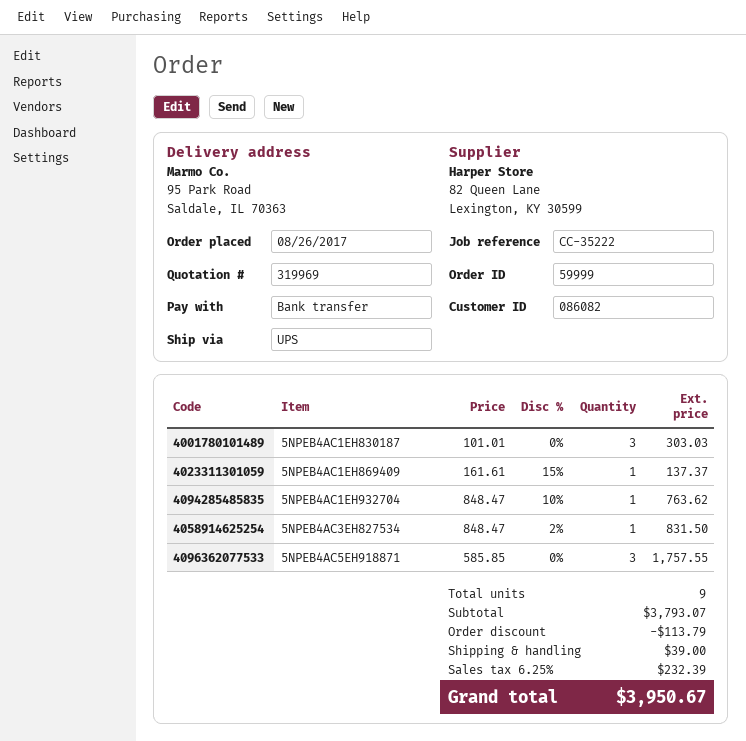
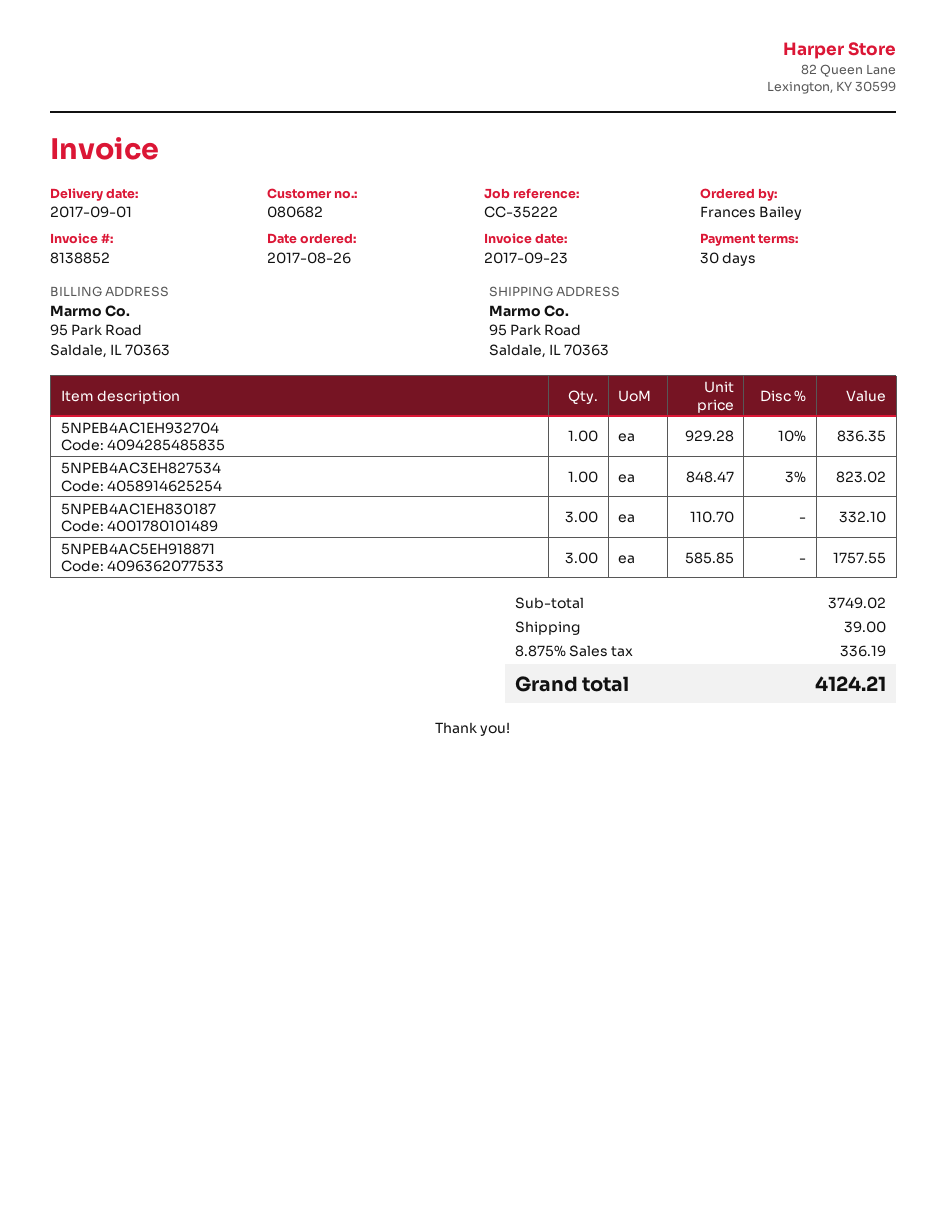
customer number: 086082 -> 080682
5NPEB4AC1EH830187: 3 x 101.01 = 303.03 -> 3 x 110.70 = 332.10
5NPEB4AC1EH869409: 1 x 161.61 - 15% = 137.37 -> none
5NPEB4AC1EH932704: 1 x 848.47 - 10% = 763.62 -> 1 x 929.28 - 10% = 836.35
5NPEB4AC3EH827534: 1 x 848.47 - 2% = 831.50 -> 1 x 848.47 - 3% = 823.02
subtotal: 3793.07 -> 3749.02
discount: 113.79 -> none
tax: 6.25% = 232.39 -> 8.875% = 336.19
total: 3950.67 -> 4124.21

